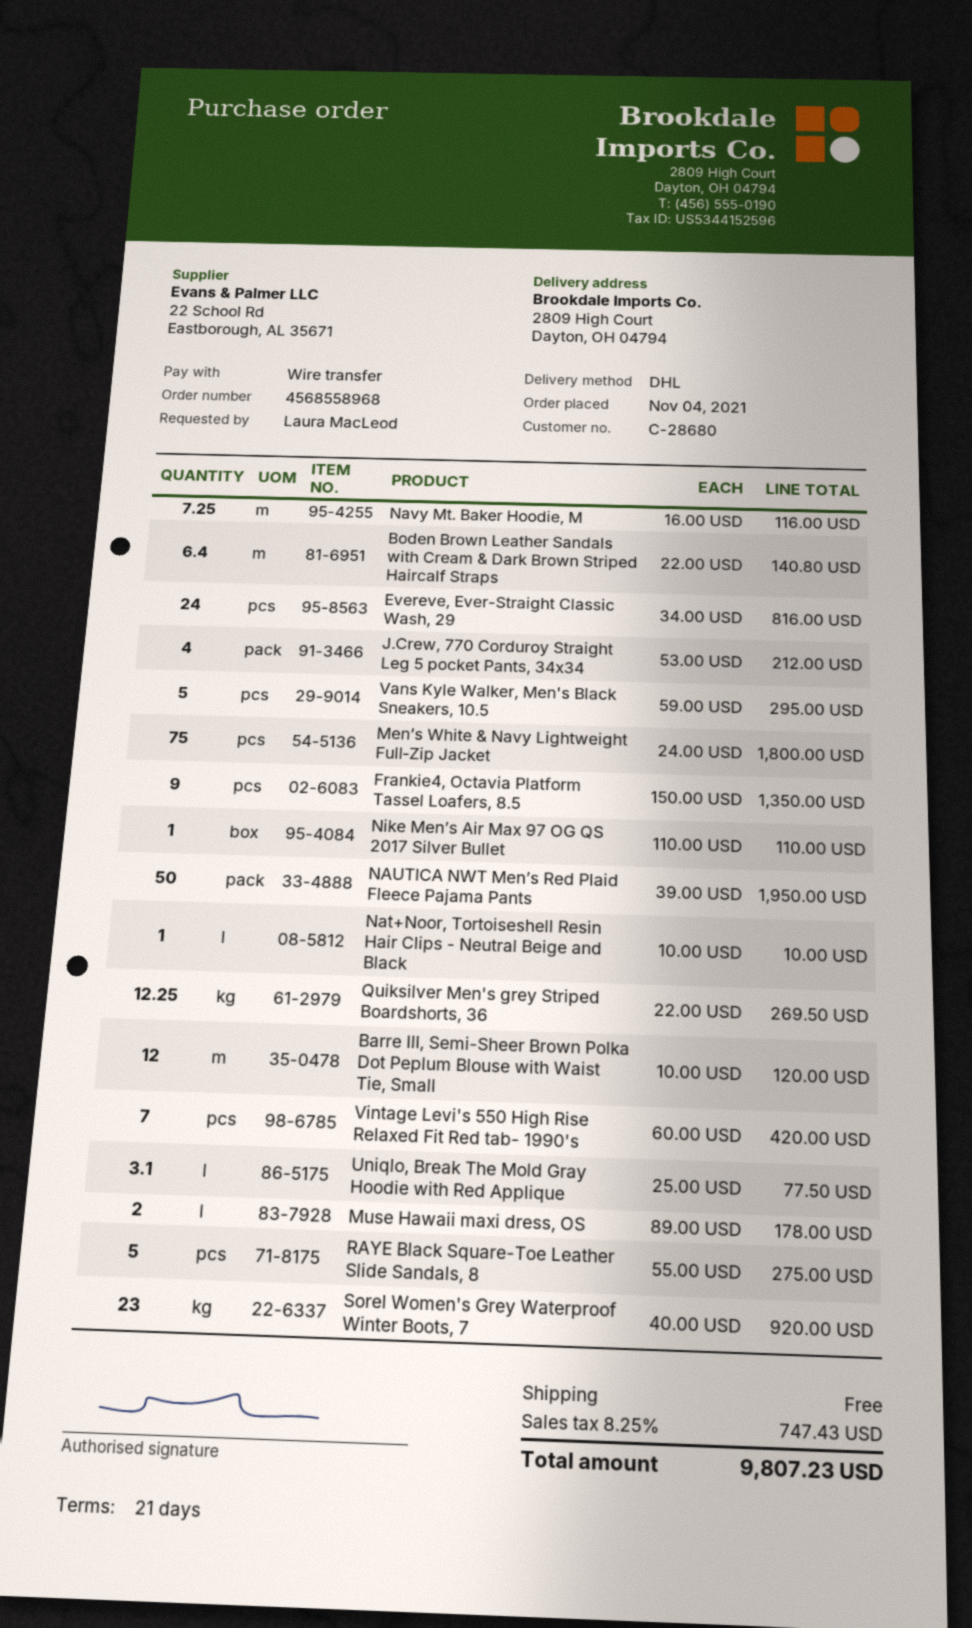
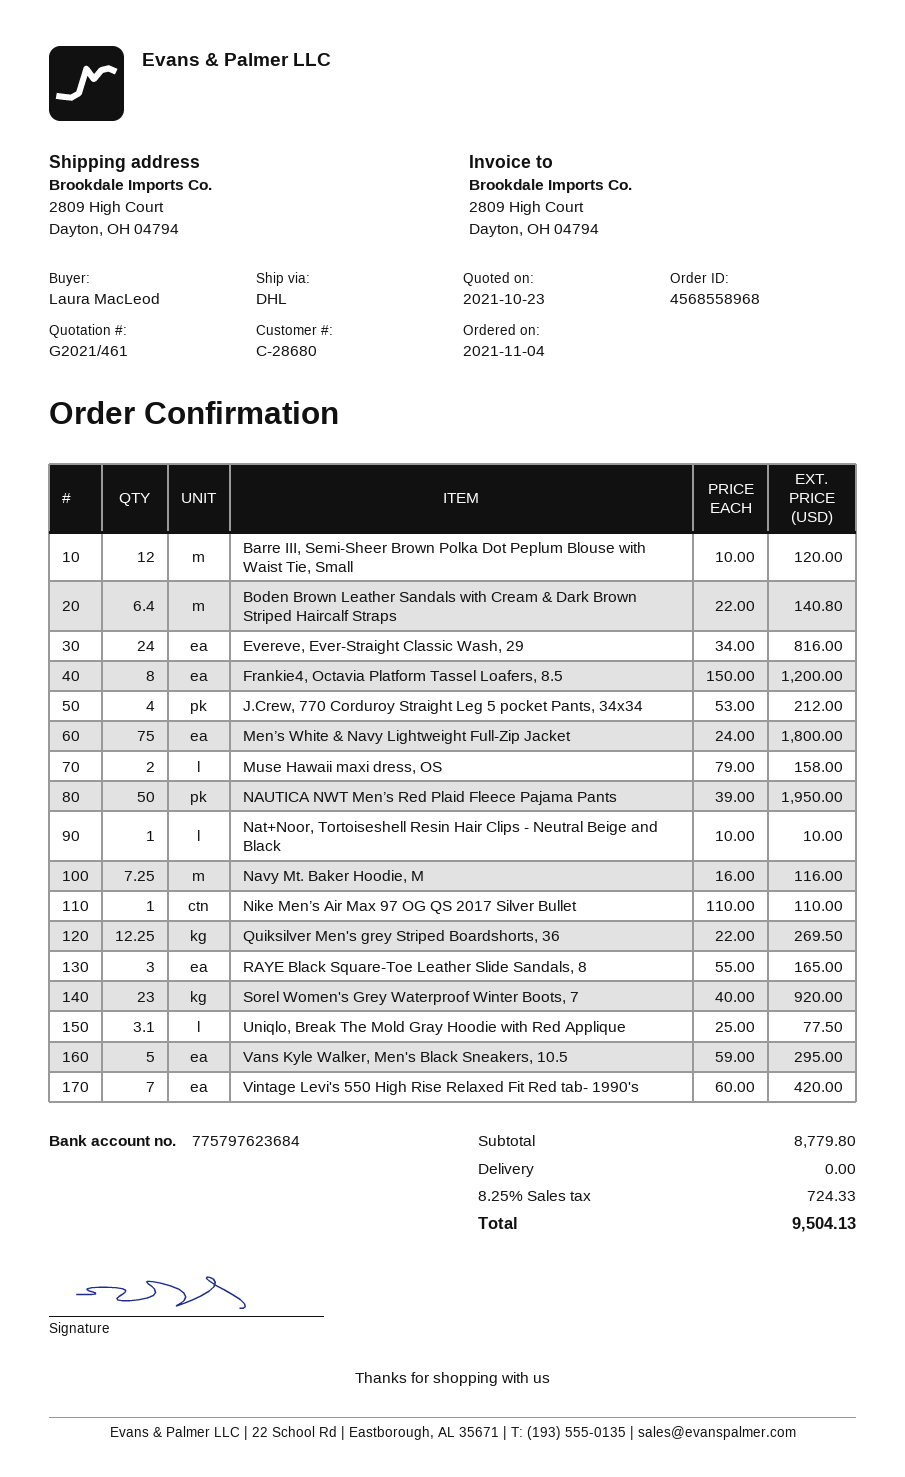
Frankie4, Octavia Platform Tassel Loafers, 8.5: 9 x 150.00 = 1350.00 -> 8 x 150.00 = 1200.00
Muse Hawaii maxi dress, OS: 2 x 89.00 = 178.00 -> 2 x 79.00 = 158.00
RAYE Black Square-Toe Leather Slide Sandals, 8: 5 x 55.00 = 275.00 -> 3 x 55.00 = 165.00
tax: 8.25% = 747.43 -> 8.25% = 724.33
total: 9807.23 -> 9504.13

